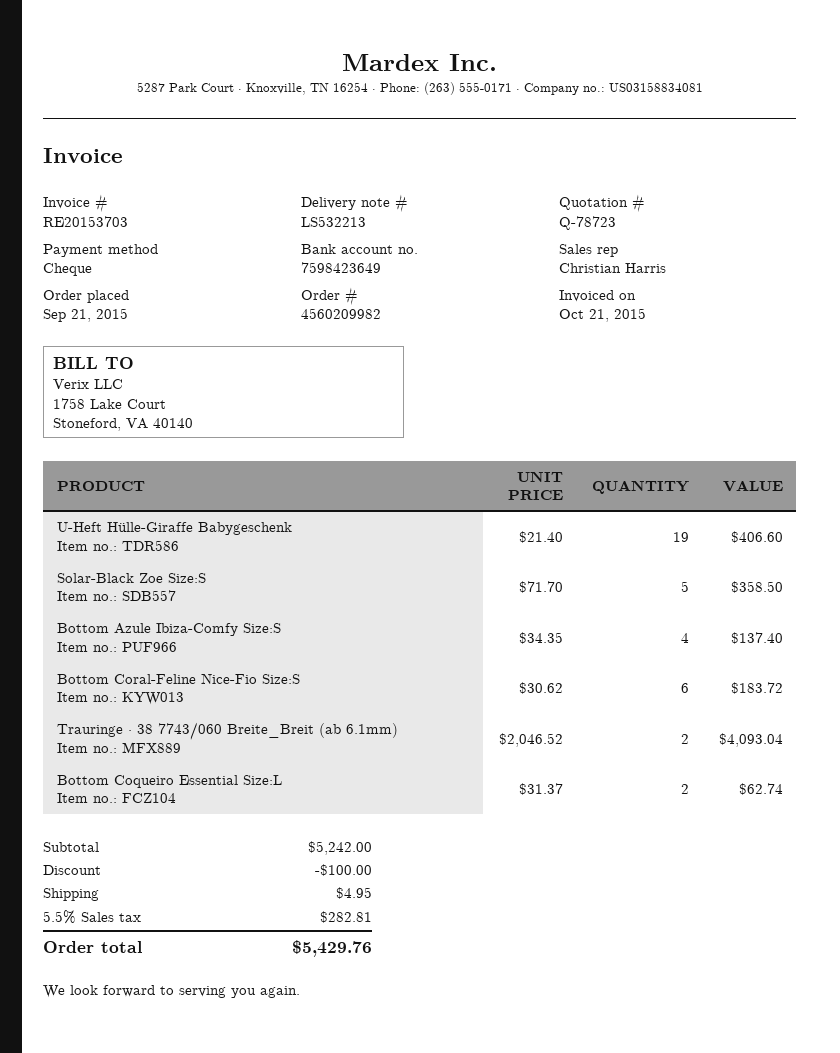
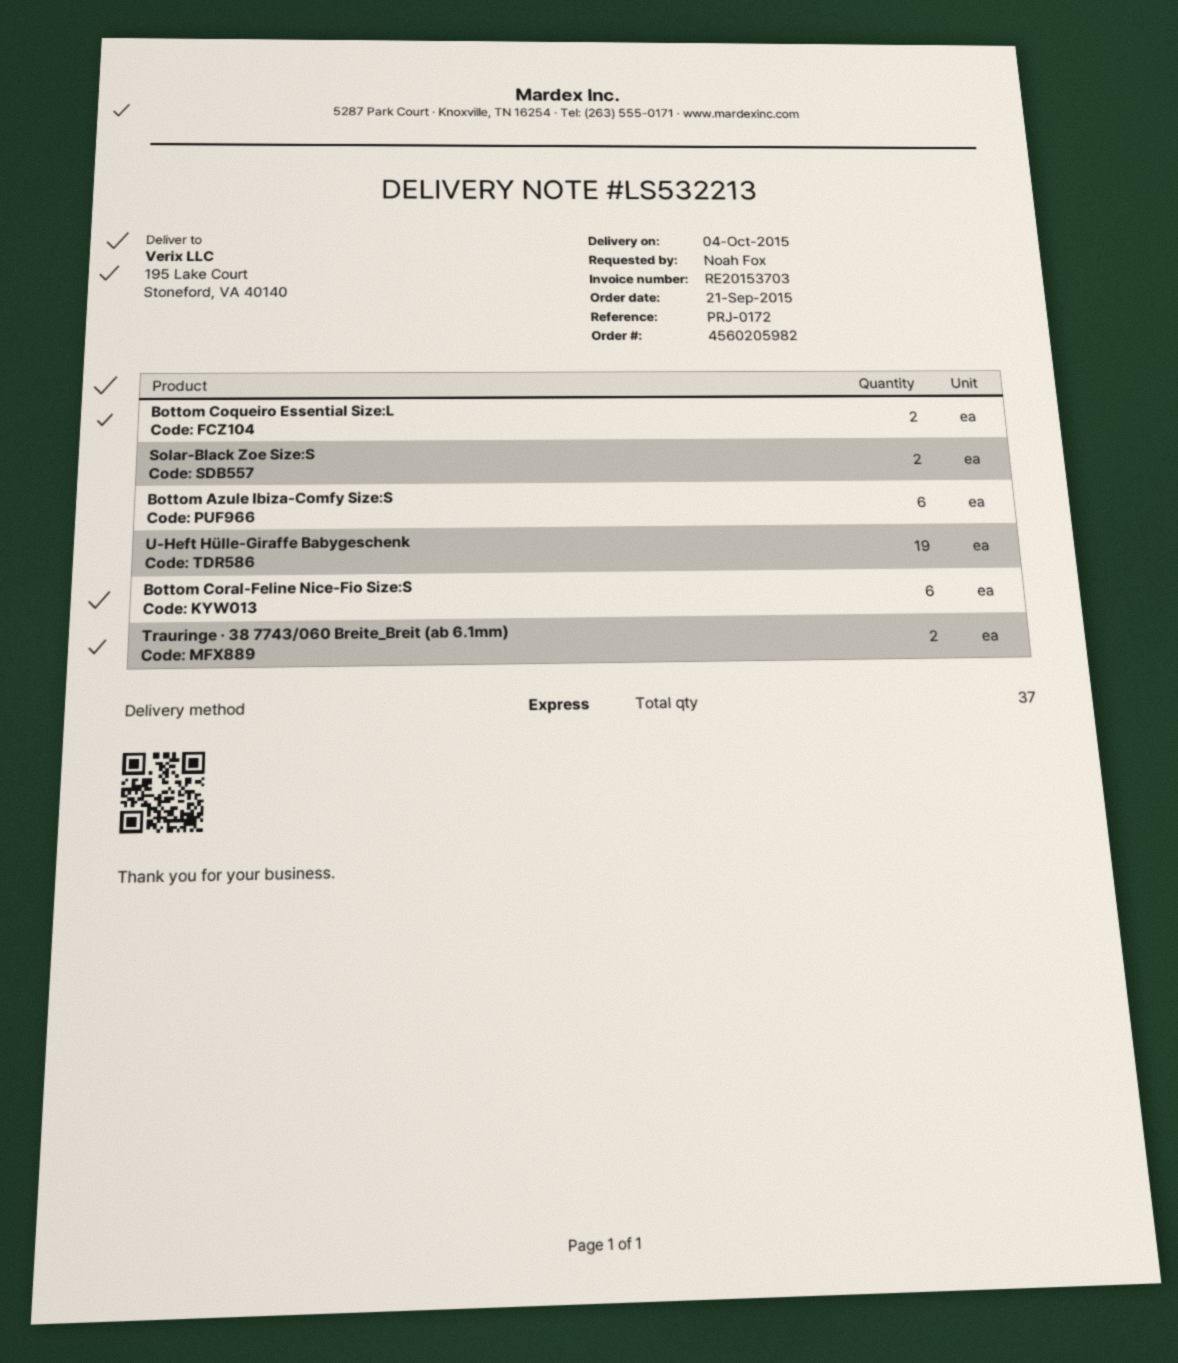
order number: 4560209982 -> 4560205982
Solar-Black Zoe Size:S: 5 -> 2
Bottom Azule Ibiza-Comfy Size:S: 4 -> 6

